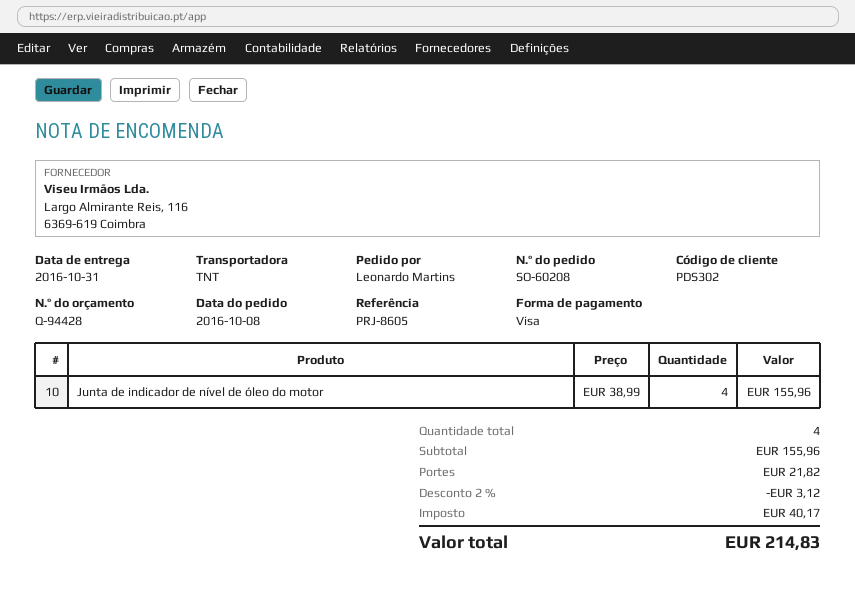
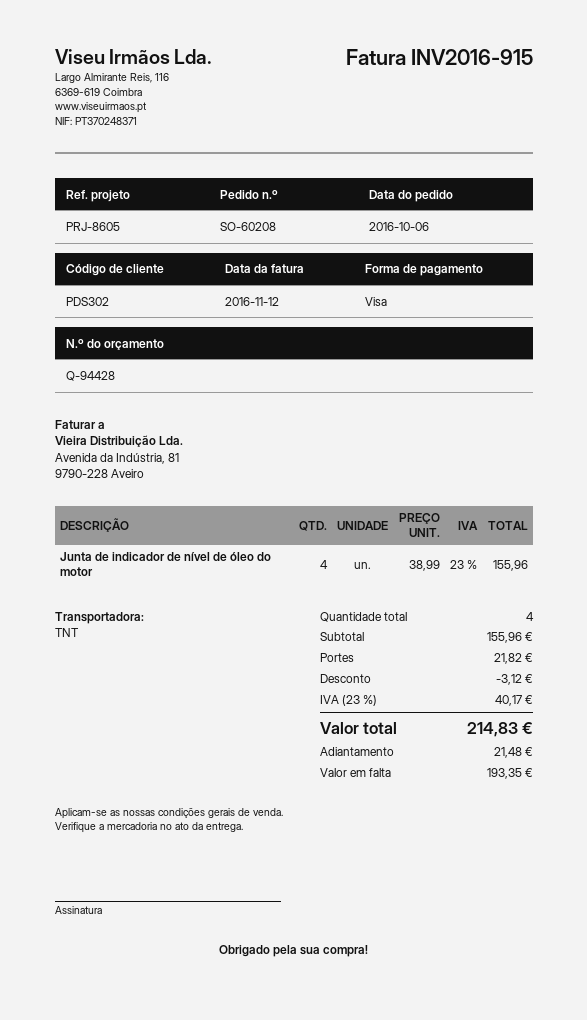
order date: 2016-10-08 -> 2016-10-06

